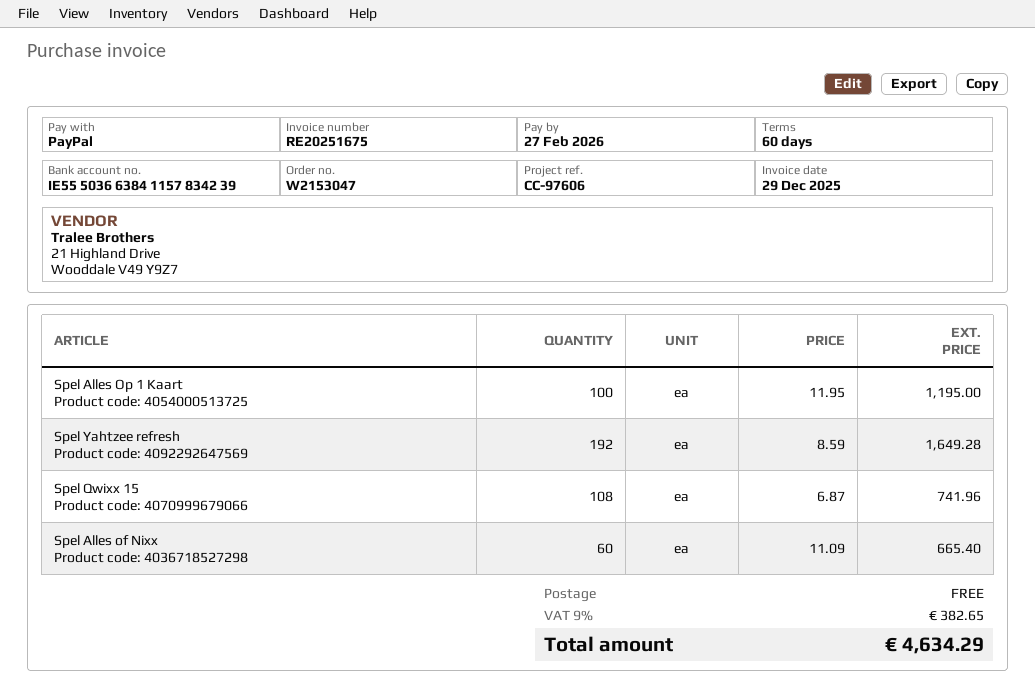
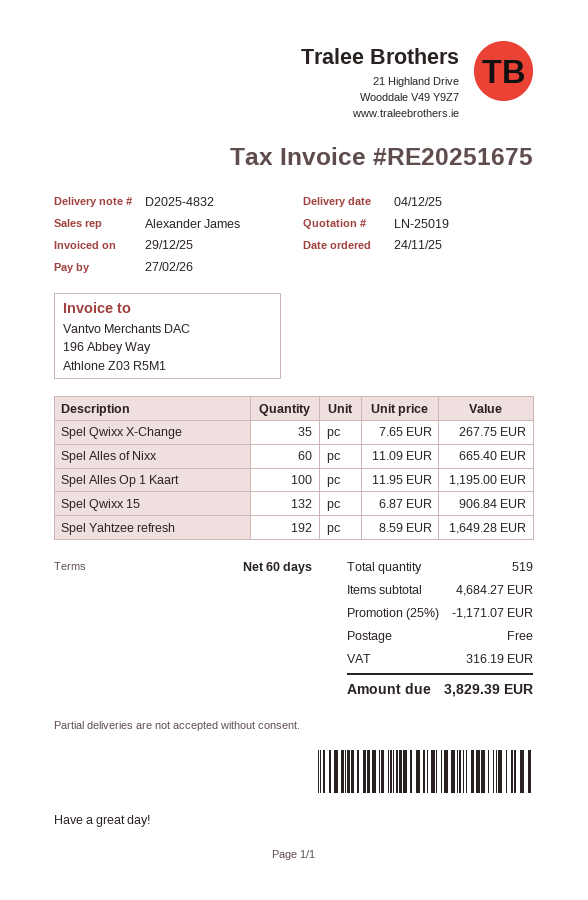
Spel Qwixx 15: 108 x 6.87 = 741.96 -> 132 x 6.87 = 906.84
Spel Qwixx X-Change: none -> 35 x 7.65 = 267.75
discount: none -> 25% = 1171.07
tax: 382.65 -> 316.19
total: 4634.29 -> 3829.39

